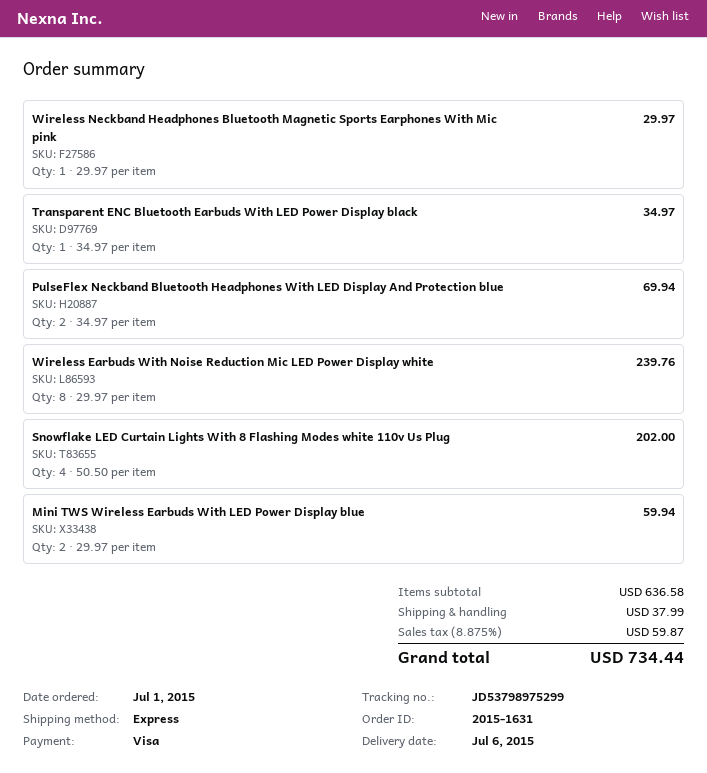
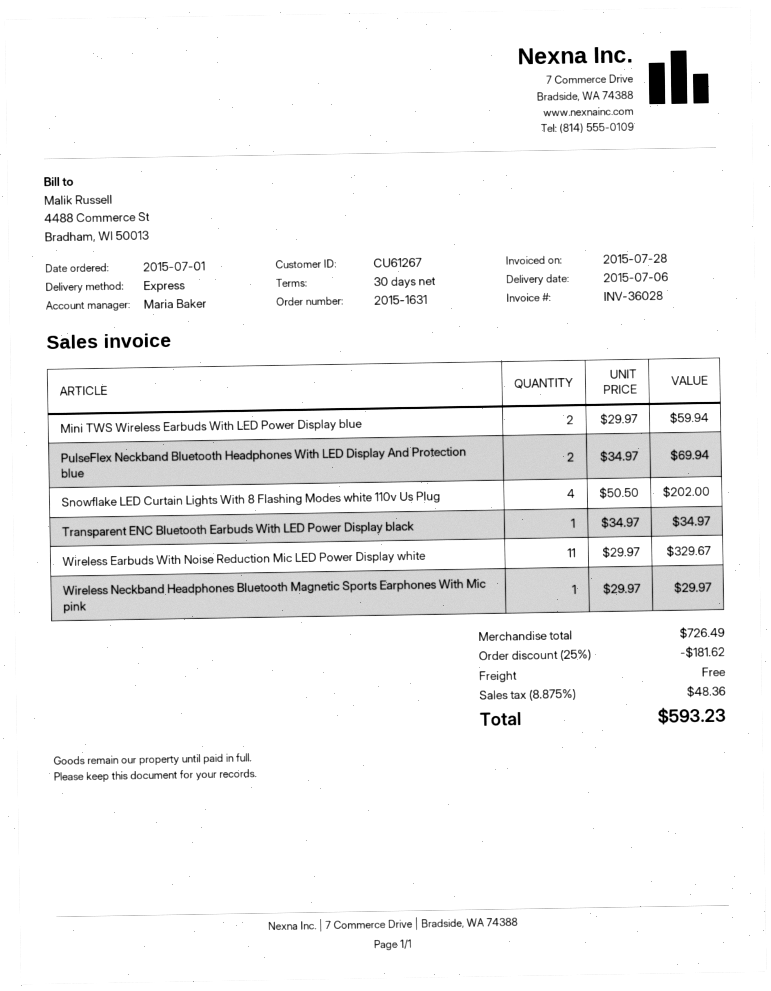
Wireless Earbuds With Noise Reduction Mic LED Power Display white: 8 x 29.97 = 239.76 -> 11 x 29.97 = 329.67
subtotal: 636.58 -> 726.49
discount: none -> 25% = 181.62
shipping: 37.99 -> 0.00
tax: 8.875% = 59.87 -> 8.875% = 48.36
total: 734.44 -> 593.23

